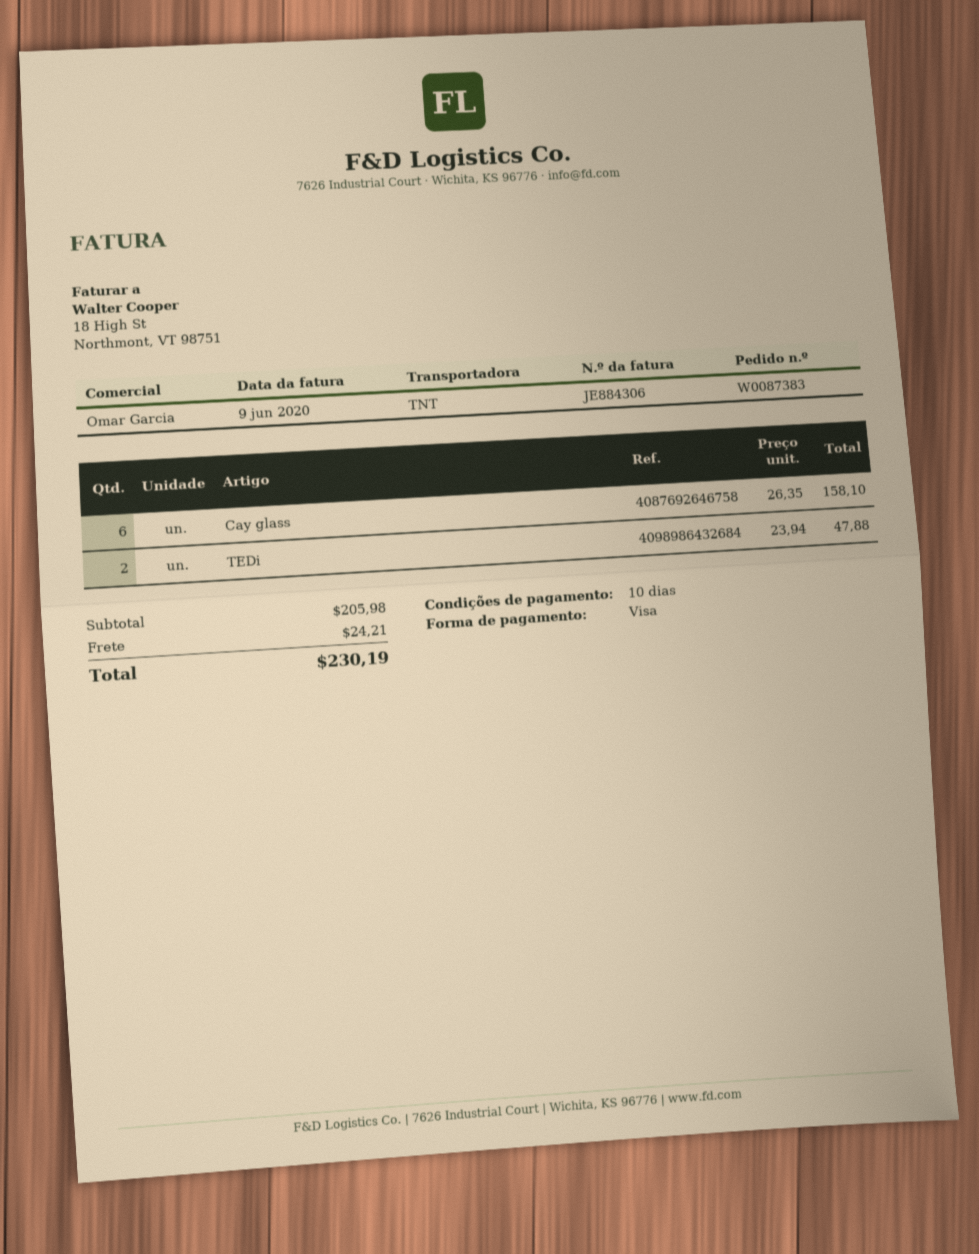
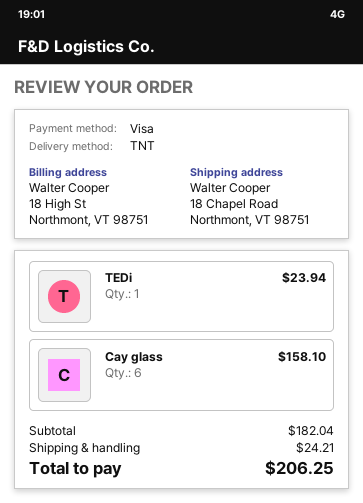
TEDi: 2 for 47.88 -> 1 for 23.94
subtotal: 205.98 -> 182.04
total: 230.19 -> 206.25

